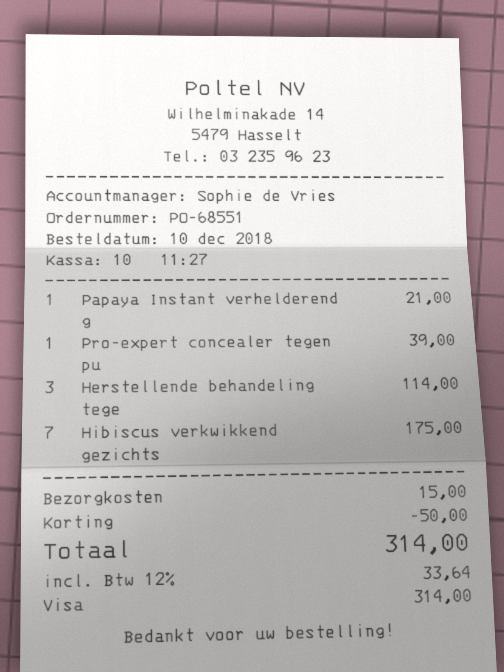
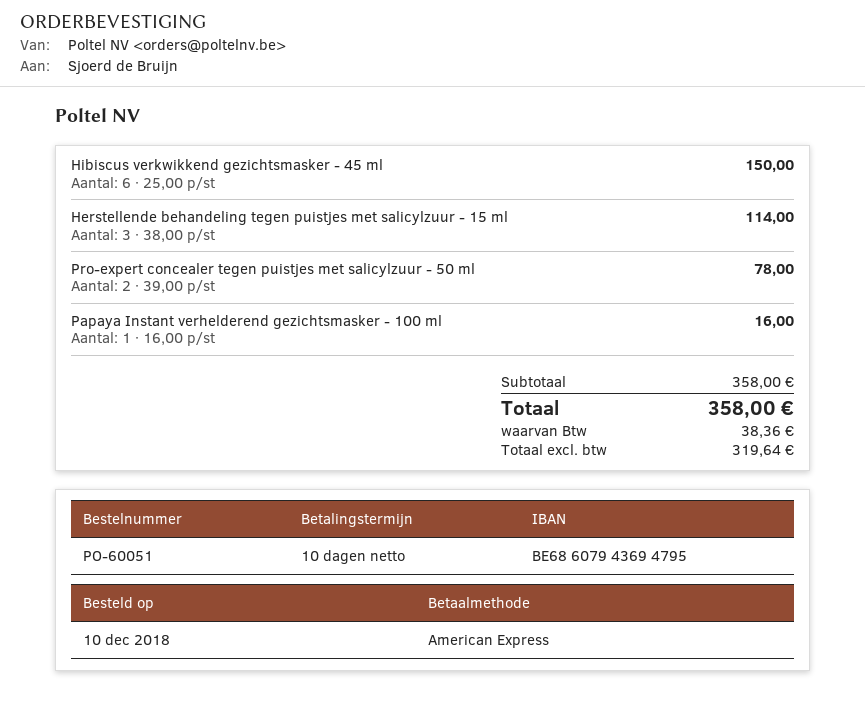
order number: PO-68551 -> PO-60051
payment method: Visa -> American Express
Papaya Instant verhelderend g: 1 for 21.00 -> 1 for 16.00
Pro-expert concealer tegen pu: 1 for 39.00 -> 2 for 78.00
Hibiscus verkwikkend gezichts: 7 for 175.00 -> 6 for 150.00
discount: 50.00 -> none
shipping: 15.00 -> none
tax: 33.64 -> 38.36
total: 314.00 -> 358.00

